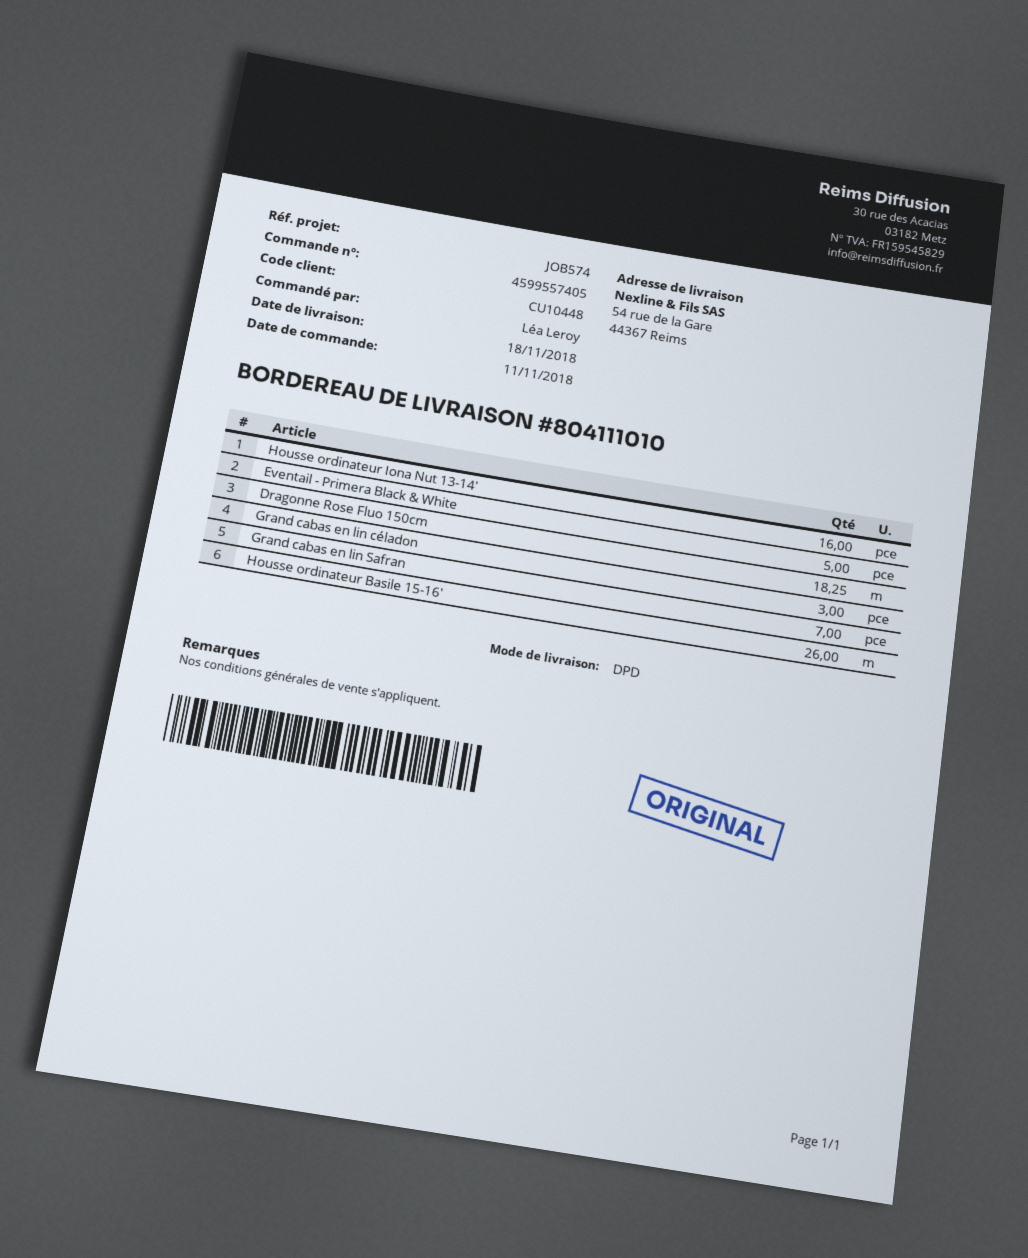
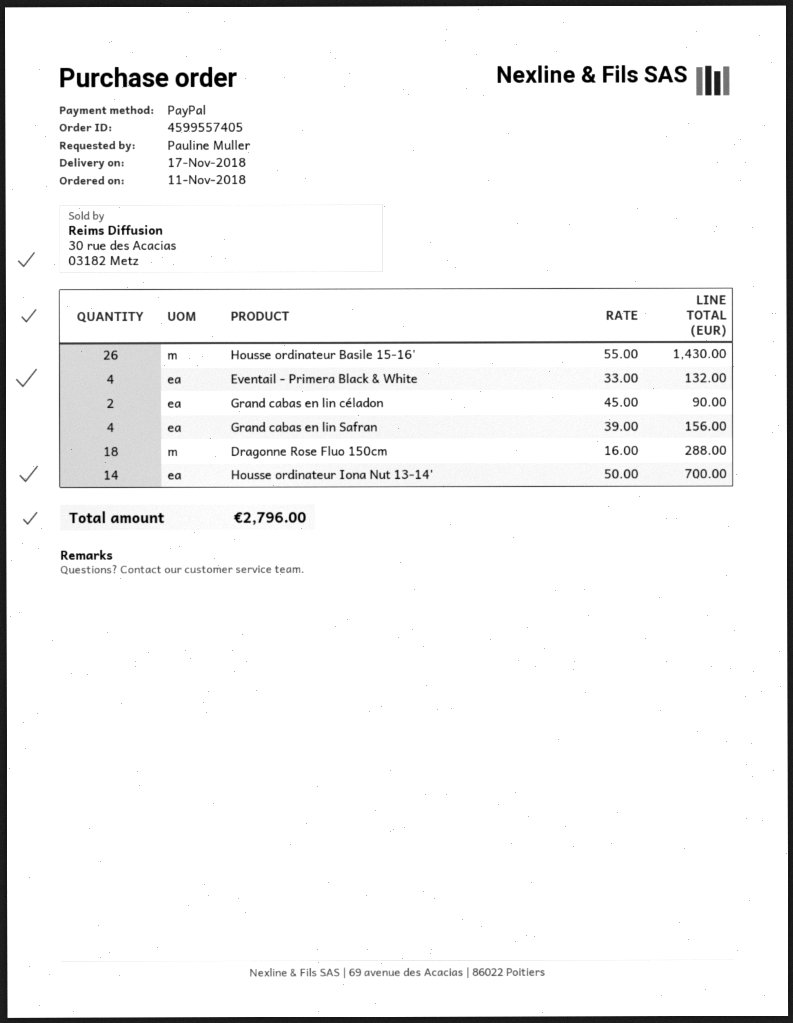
delivery date: 2018-11-18 -> 2018-11-17
ordered by: Léa Leroy -> Pauline Muller
Housse ordinateur Iona Nut 13-14': 16 -> 14
Eventail - Primera Black & White: 5 -> 4
Dragonne Rose Fluo 150cm: 18.25 -> 18
Grand cabas en lin céladon: 3 -> 2
Grand cabas en lin Safran: 7 -> 4

